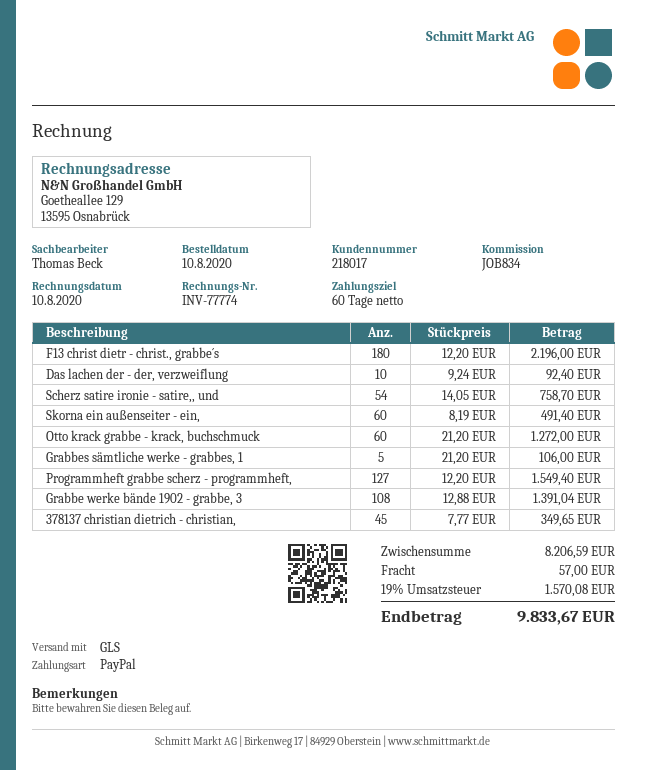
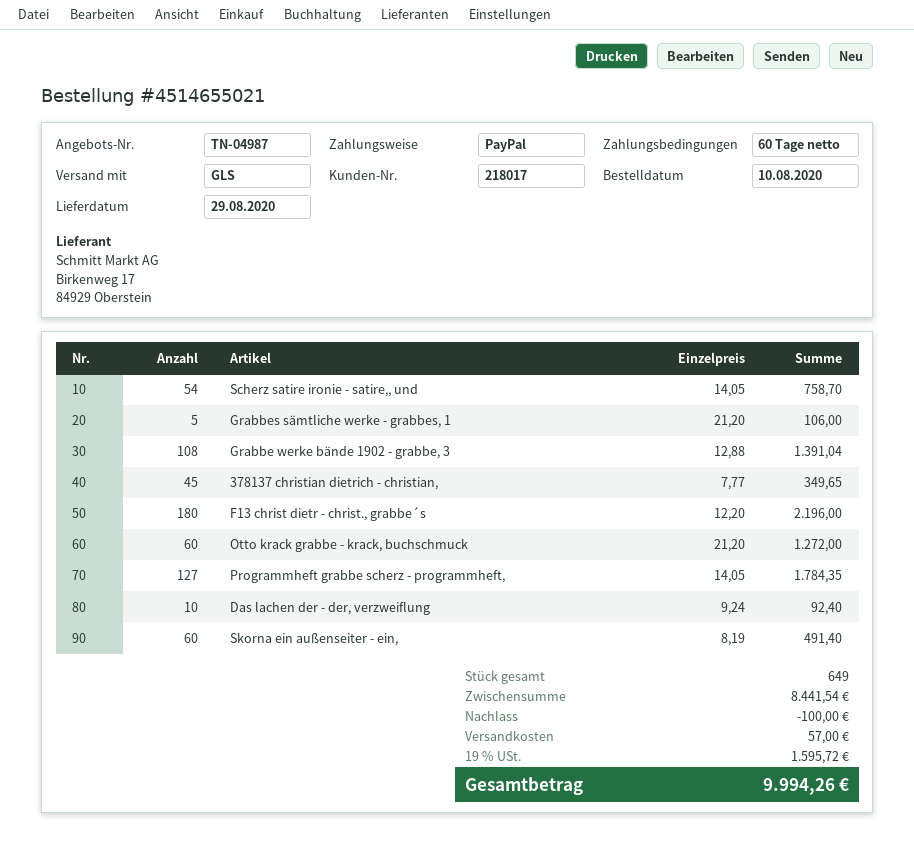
Programmheft grabbe scherz - programmheft,: 127 x 12.20 = 1549.40 -> 127 x 14.05 = 1784.35
subtotal: 8206.59 -> 8441.54
discount: none -> 100.00
tax: 19% = 1570.08 -> 19% = 1595.72
total: 9833.67 -> 9994.26

